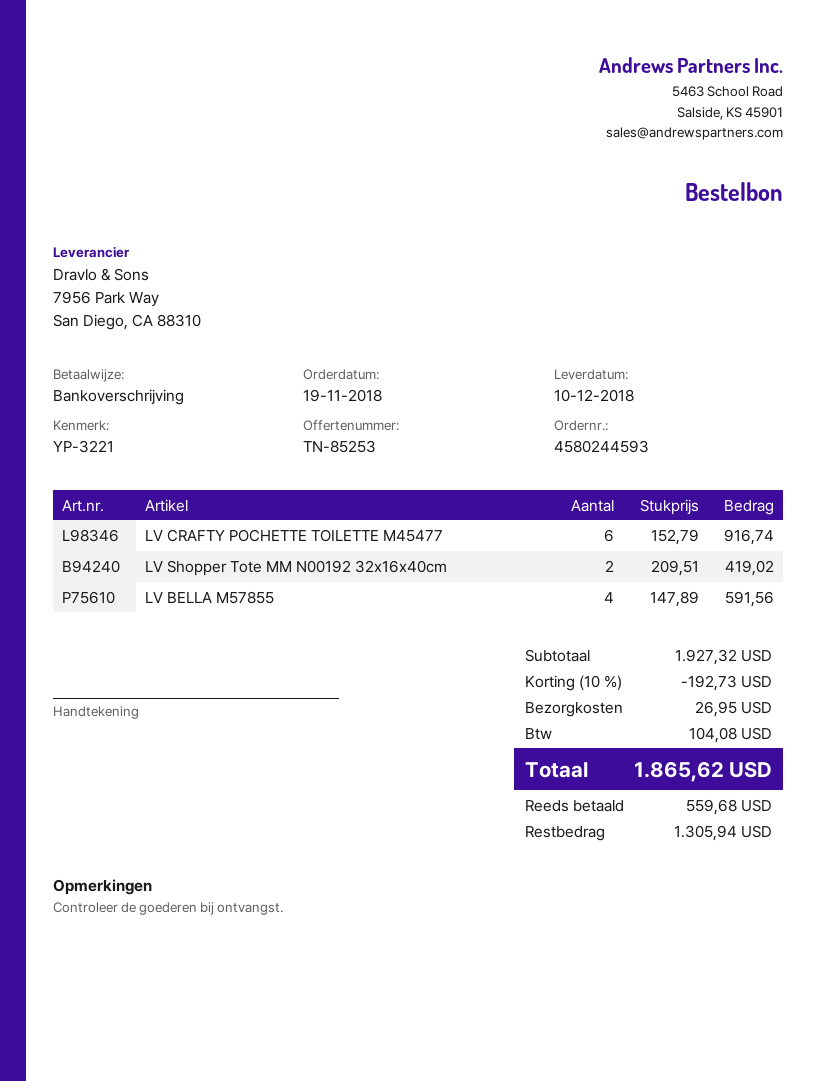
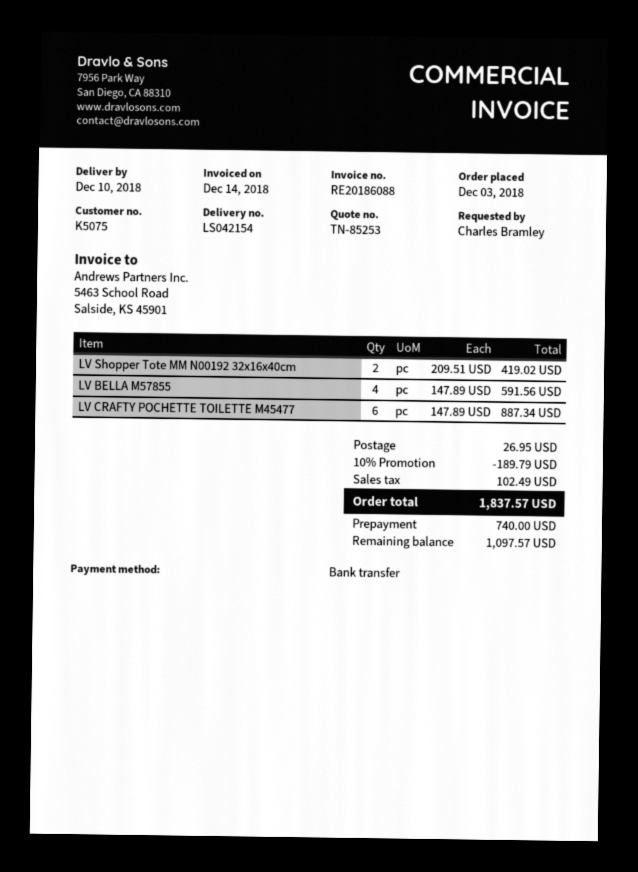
order date: 2018-11-19 -> 2018-12-03
LV CRAFTY POCHETTE TOILETTE M45477: 6 x 152.79 = 916.74 -> 6 x 147.89 = 887.34
discount: 10% = 192.73 -> 10% = 189.79
tax: 104.08 -> 102.49
total: 1865.62 -> 1837.57
deposit: 559.68 -> 740.00
balance: 1305.94 -> 1097.57

